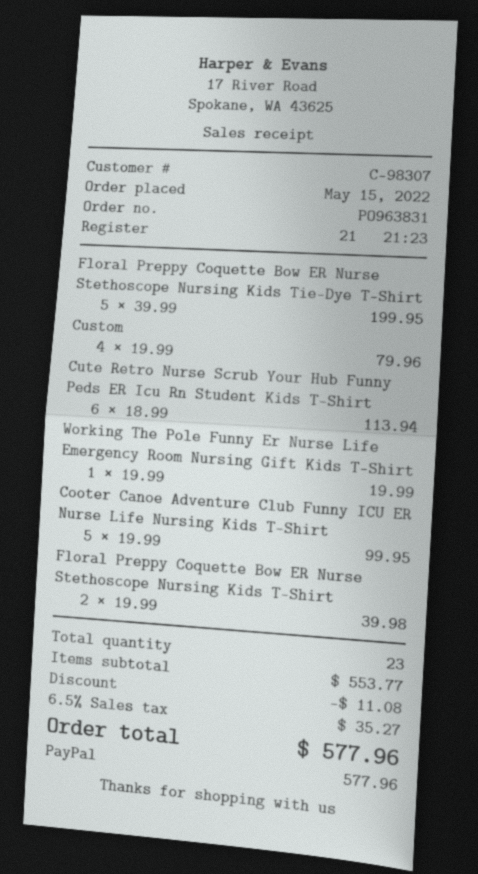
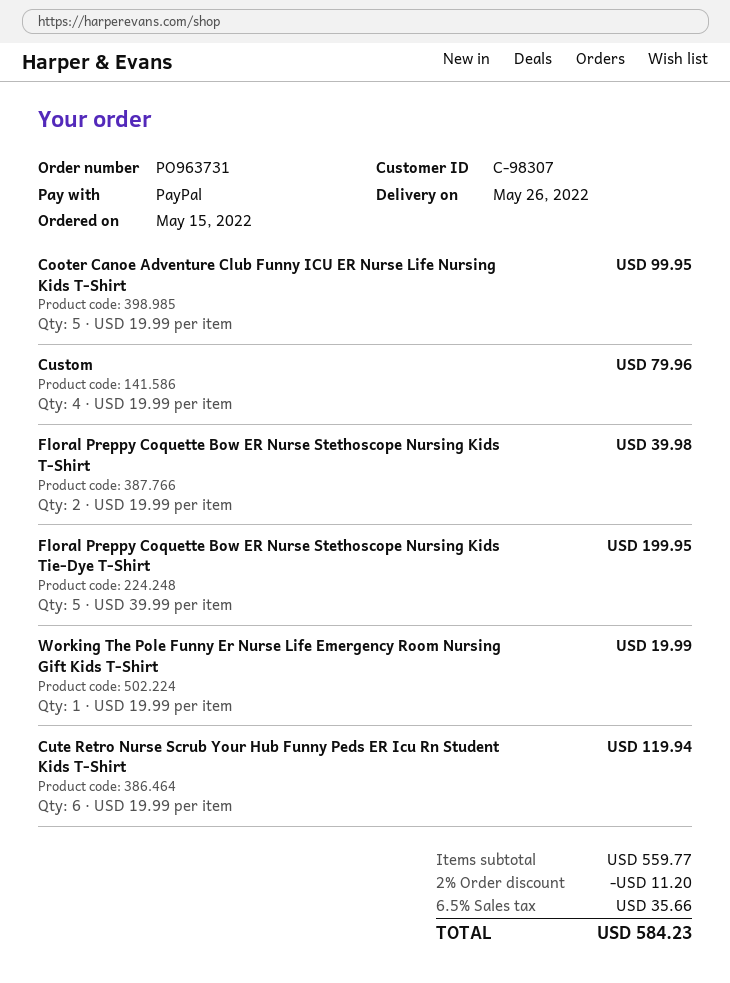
order number: PO963831 -> PO963731
Cute Retro Nurse Scrub Your Hub Funny Peds ER Icu Rn Student Kids T-Shirt: 6 x 18.99 = 113.94 -> 6 x 19.99 = 119.94
subtotal: 553.77 -> 559.77
discount: 11.08 -> 11.20
tax: 6.5% = 35.27 -> 6.5% = 35.66
total: 577.96 -> 584.23

